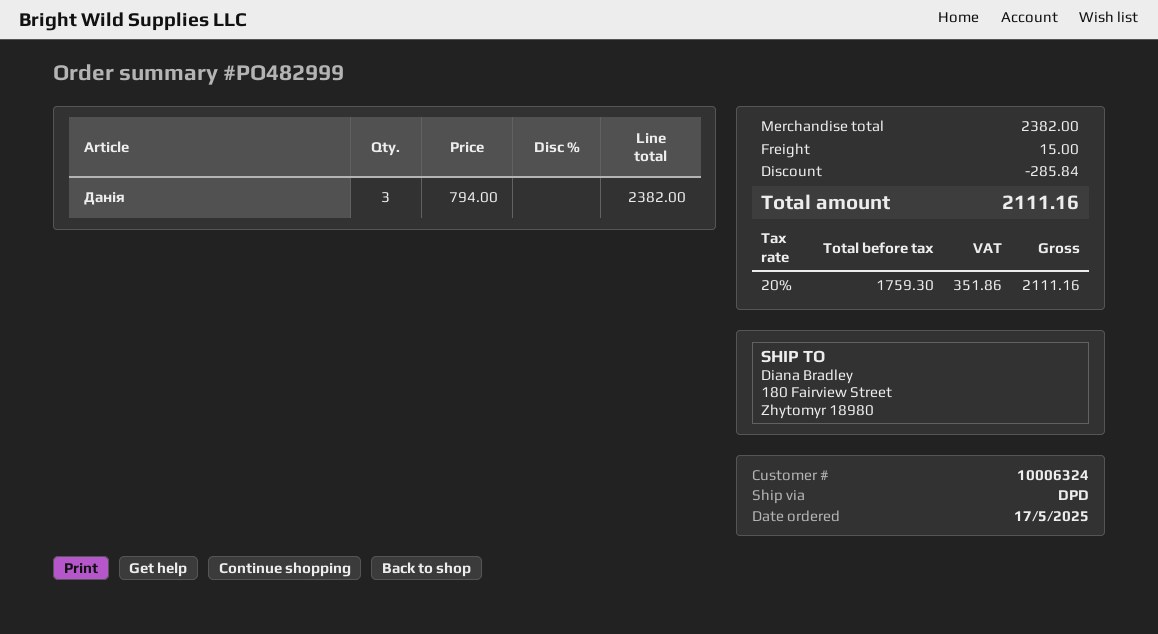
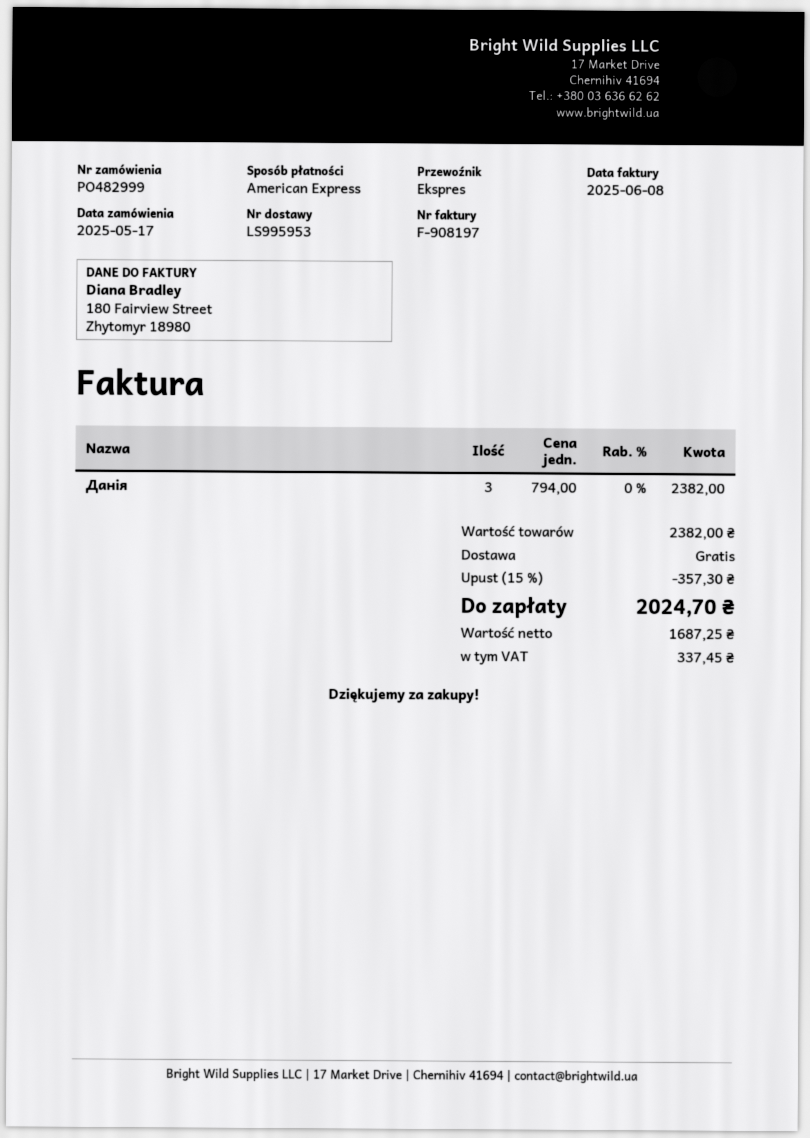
shipping method: DPD -> express
discount: 285.84 -> 357.30
shipping: 15.00 -> 0.00
net: 1759.30 -> 1687.25
tax: 351.86 -> 337.45
total: 2111.16 -> 2024.70

